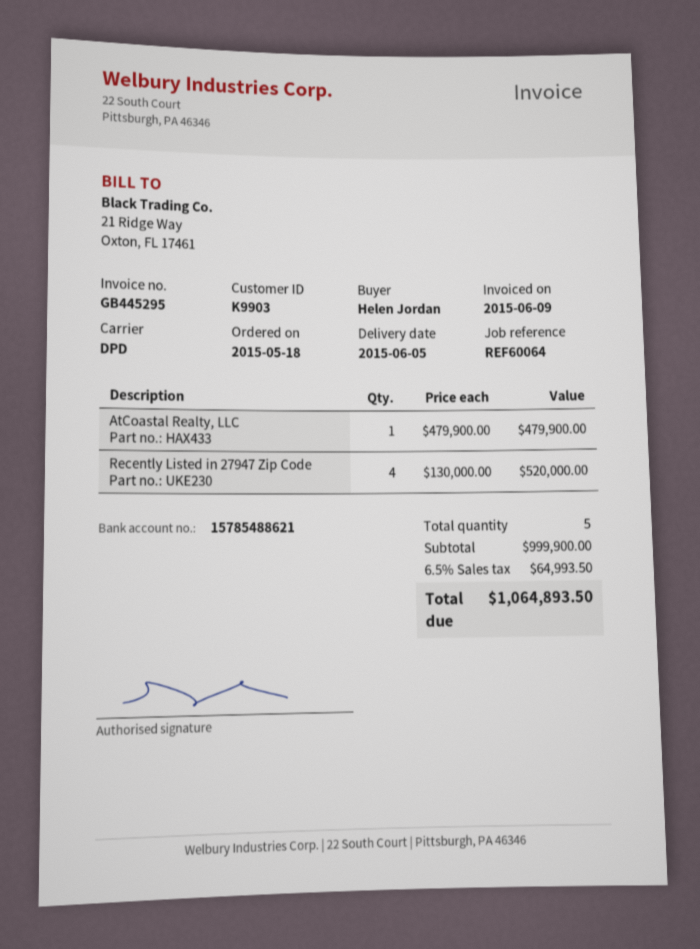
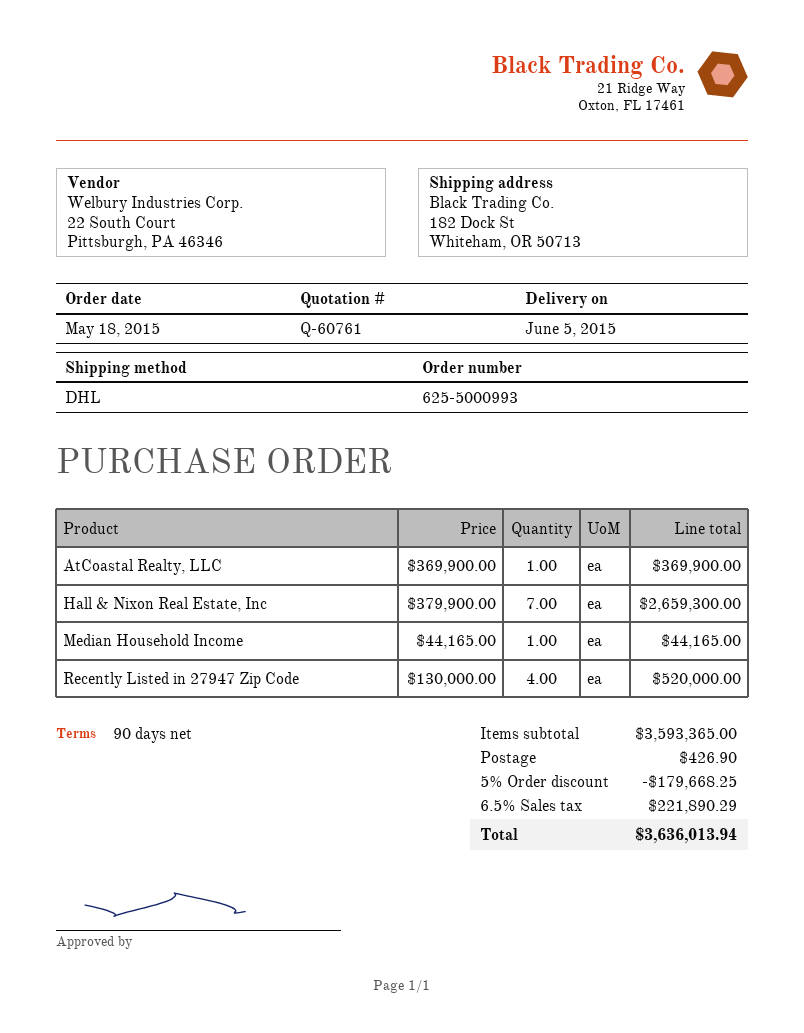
shipping method: DPD -> DHL
AtCoastal Realty, LLC: 1 x 479900.00 = 479900.00 -> 1 x 369900.00 = 369900.00
Hall & Nixon Real Estate, Inc: none -> 7 x 379900.00 = 2659300.00
Median Household Income: none -> 1 x 44165.00 = 44165.00
subtotal: 999900.00 -> 3593365.00
discount: none -> 5% = 179668.25
shipping: none -> 426.90
tax: 6.5% = 64993.50 -> 6.5% = 221890.29
total: 1064893.50 -> 3636013.94

